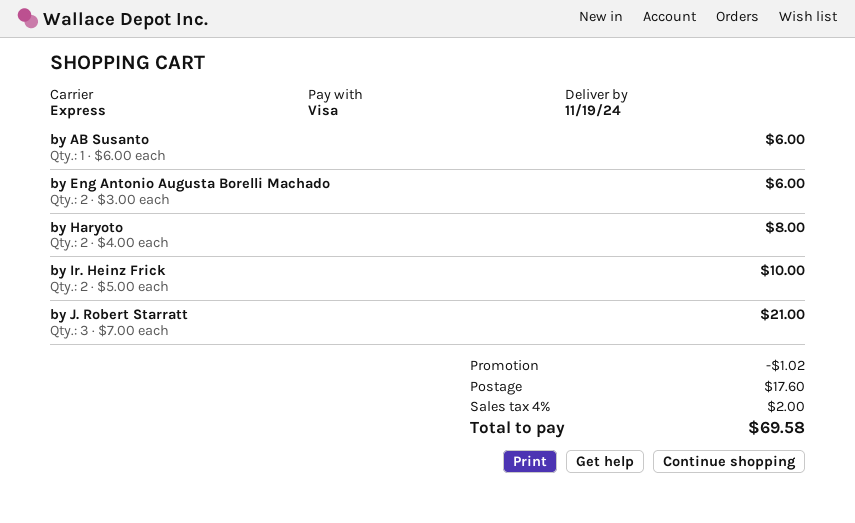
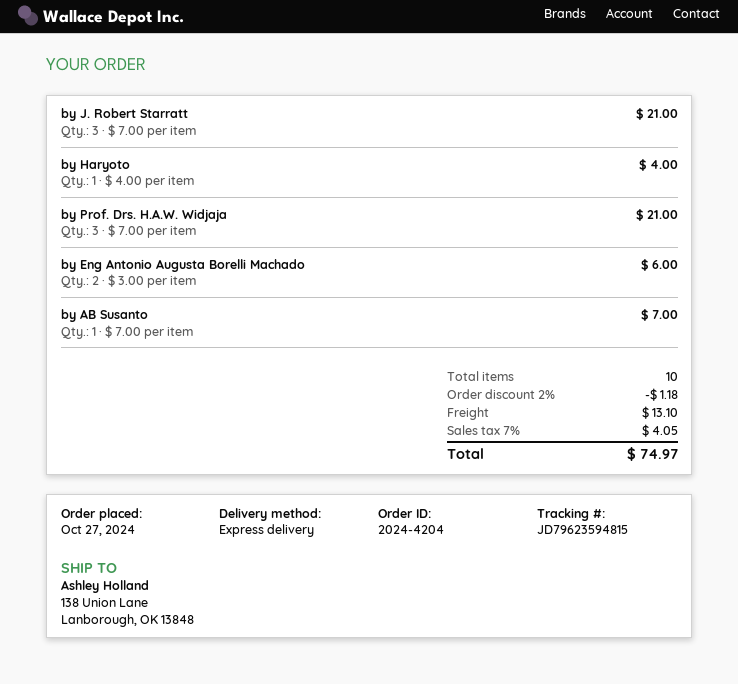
by AB Susanto: 1 x 6.00 = 6.00 -> 1 x 7.00 = 7.00
by Haryoto: 2 x 4.00 = 8.00 -> 1 x 4.00 = 4.00
by Ir. Heinz Frick: 2 x 5.00 = 10.00 -> none
by Prof. Drs. H.A.W. Widjaja: none -> 3 x 7.00 = 21.00
discount: 1.02 -> 1.18
shipping: 17.60 -> 13.10
tax: 4% = 2.00 -> 7% = 4.05
total: 69.58 -> 74.97

